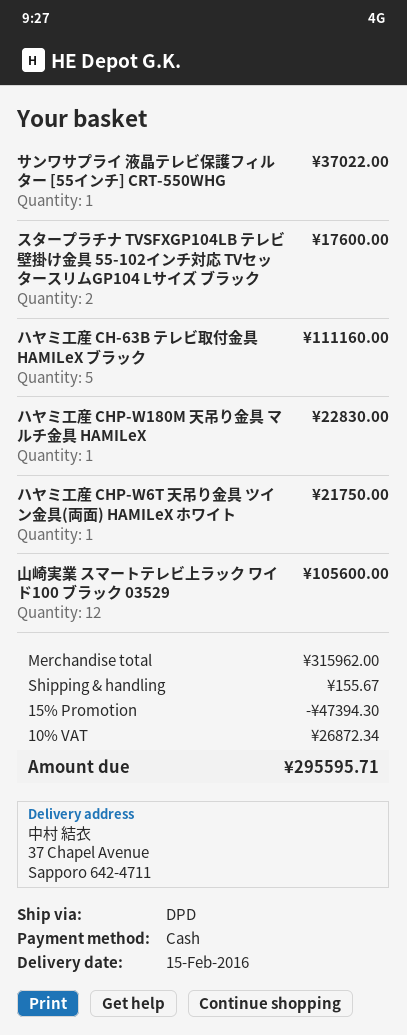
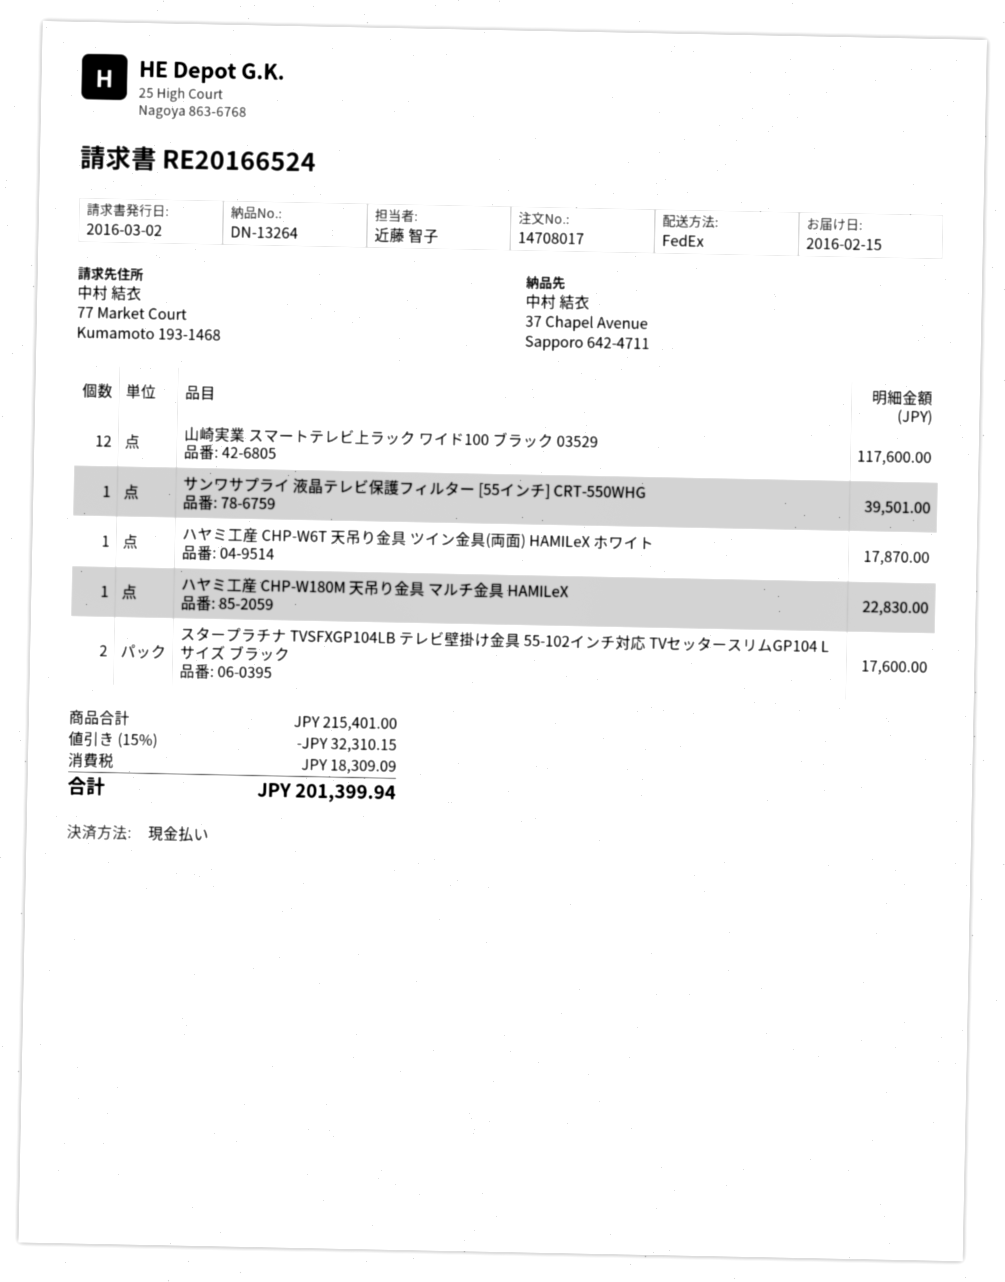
shipping method: DPD -> FedEx
サンワサプライ 液晶テレビ保護フィルター [55インチ] CRT-550WHG: 1 for 37022.00 -> 1 for 39501.00
ハヤミ工産 CH-63B テレビ取付金具 HAMILeX ブラック: 5 for 111160.00 -> none
ハヤミ工産 CHP-W6T 天吊り金具 ツイン金具(両面) HAMILeX ホワイト: 1 for 21750.00 -> 1 for 17870.00
山崎実業 スマートテレビ上ラック ワイド100 ブラック 03529: 12 for 105600.00 -> 12 for 117600.00
subtotal: 315962.00 -> 215401.00
discount: 15% = 47394.30 -> 15% = 32310.15
shipping: 155.67 -> none
tax: 26872.34 -> 18309.09
total: 295595.71 -> 201399.94

